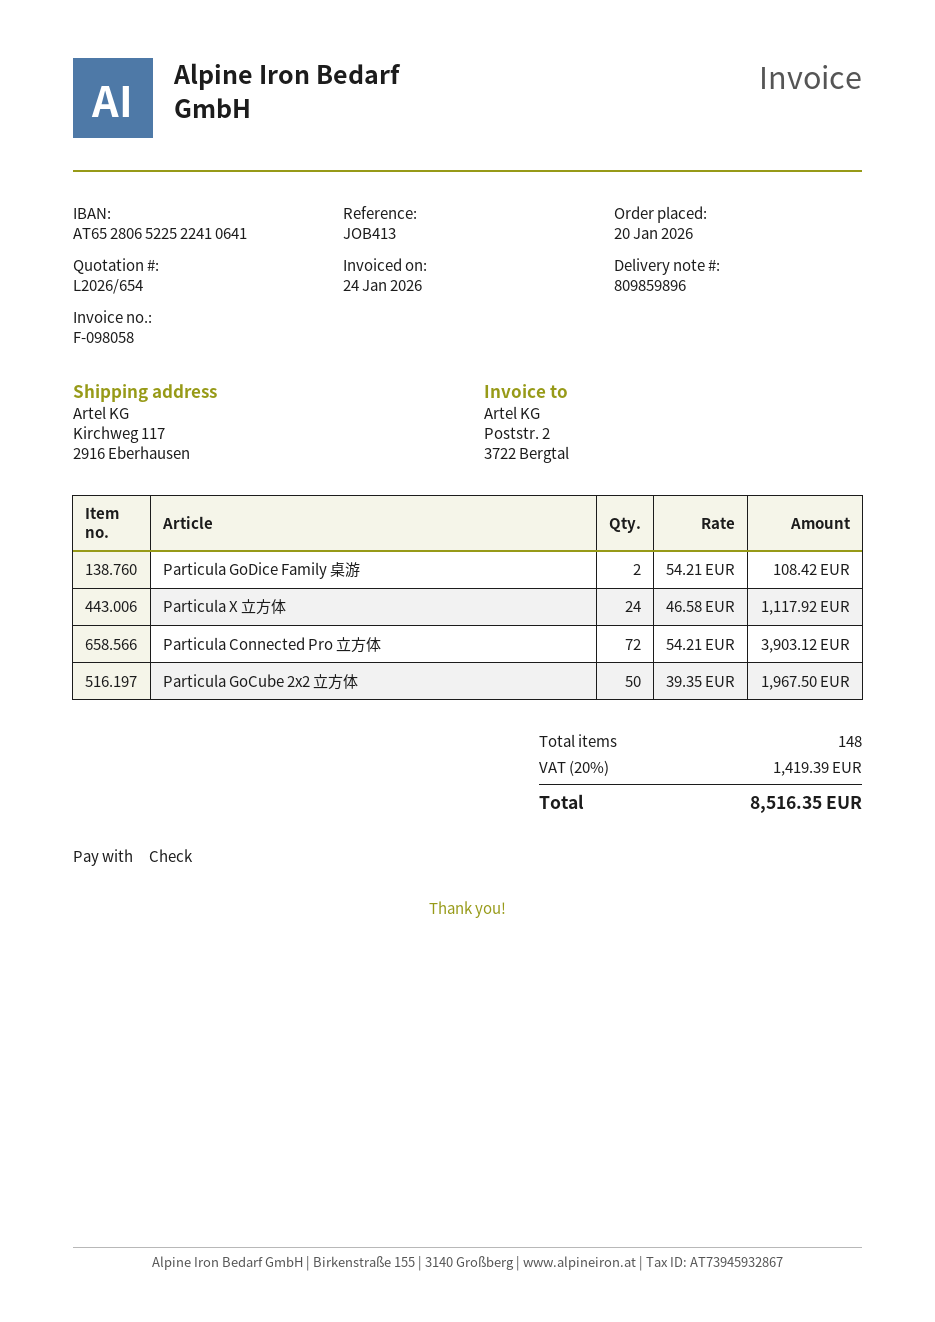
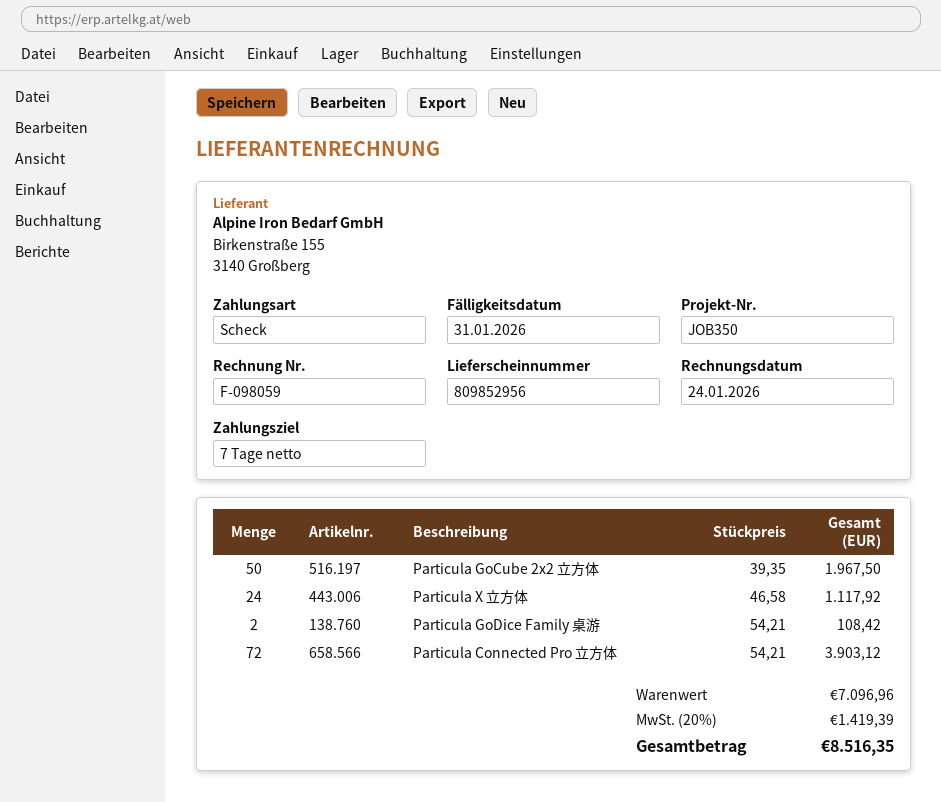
delivery note number: 809859896 -> 809852956
invoice number: F-098058 -> F-098059
reference: JOB413 -> JOB350

